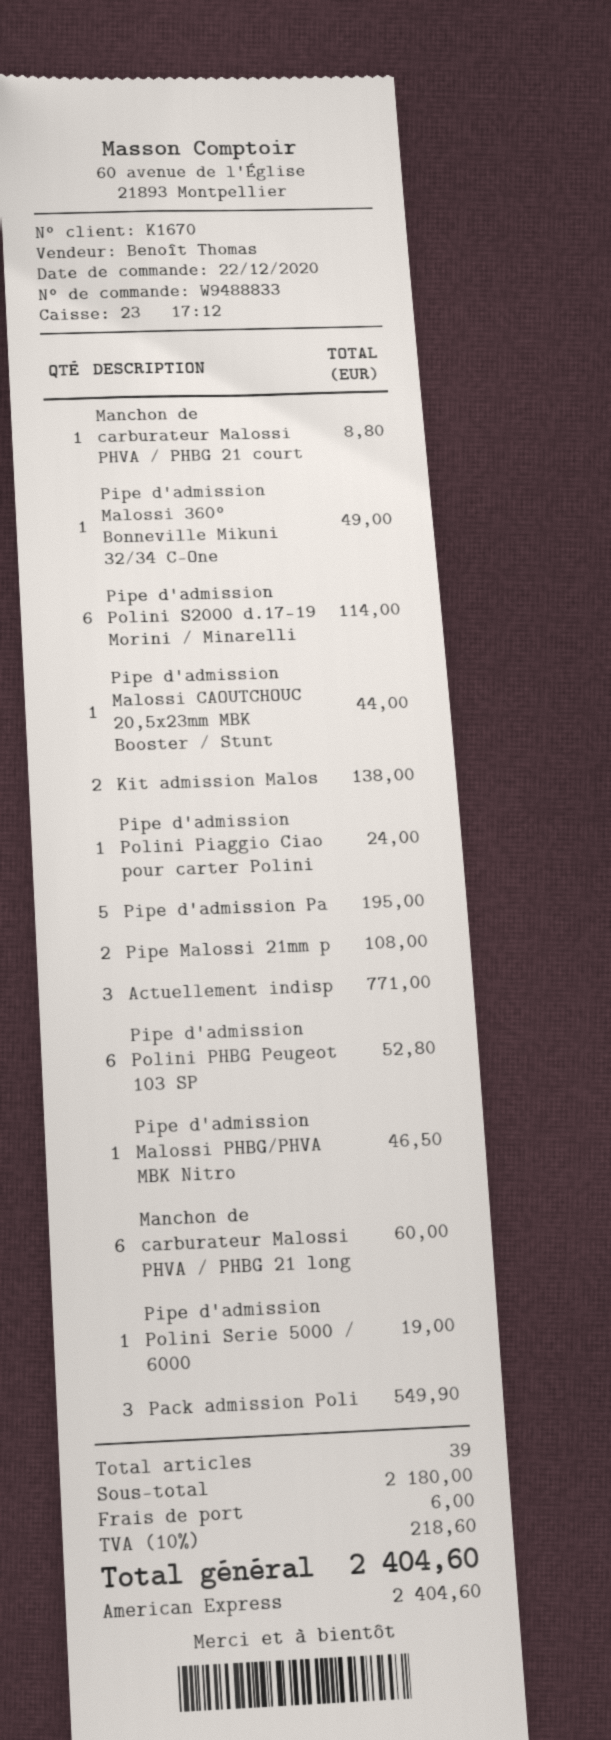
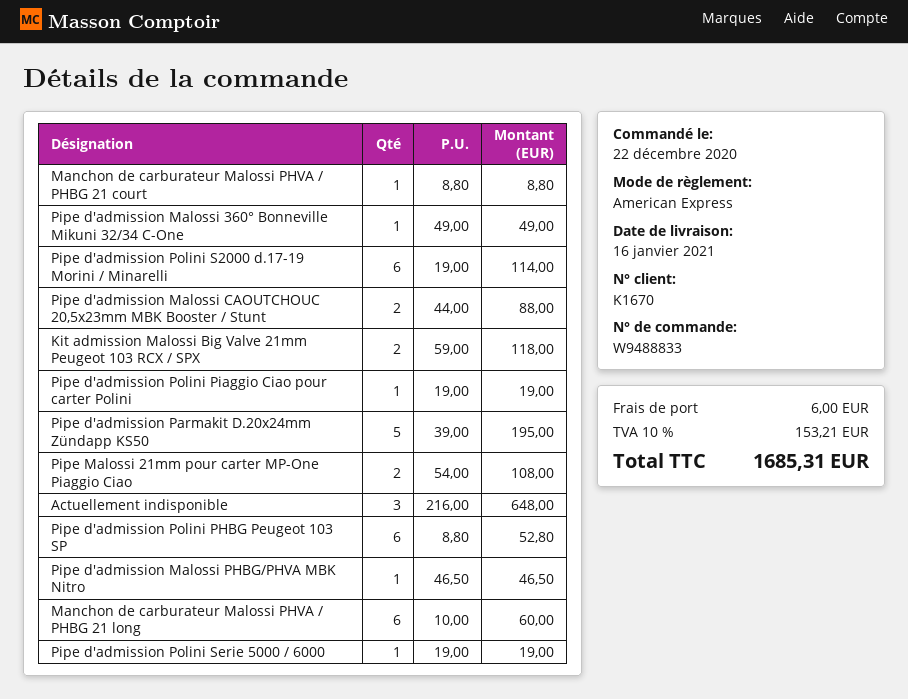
Pipe d'admission Malossi CAOUTCHOUC 20,5x23mm MBK Booster / Stunt: 1 for 44.00 -> 2 for 88.00
Kit admission Malos: 2 for 138.00 -> 2 for 118.00
Pipe d'admission Polini Piaggio Ciao pour carter Polini: 1 for 24.00 -> 1 for 19.00
Actuellement indisp: 3 for 771.00 -> 3 for 648.00
Pack admission Poli: 3 for 549.90 -> none
tax: 10% = 218.60 -> 10% = 153.21
total: 2404.60 -> 1685.31

